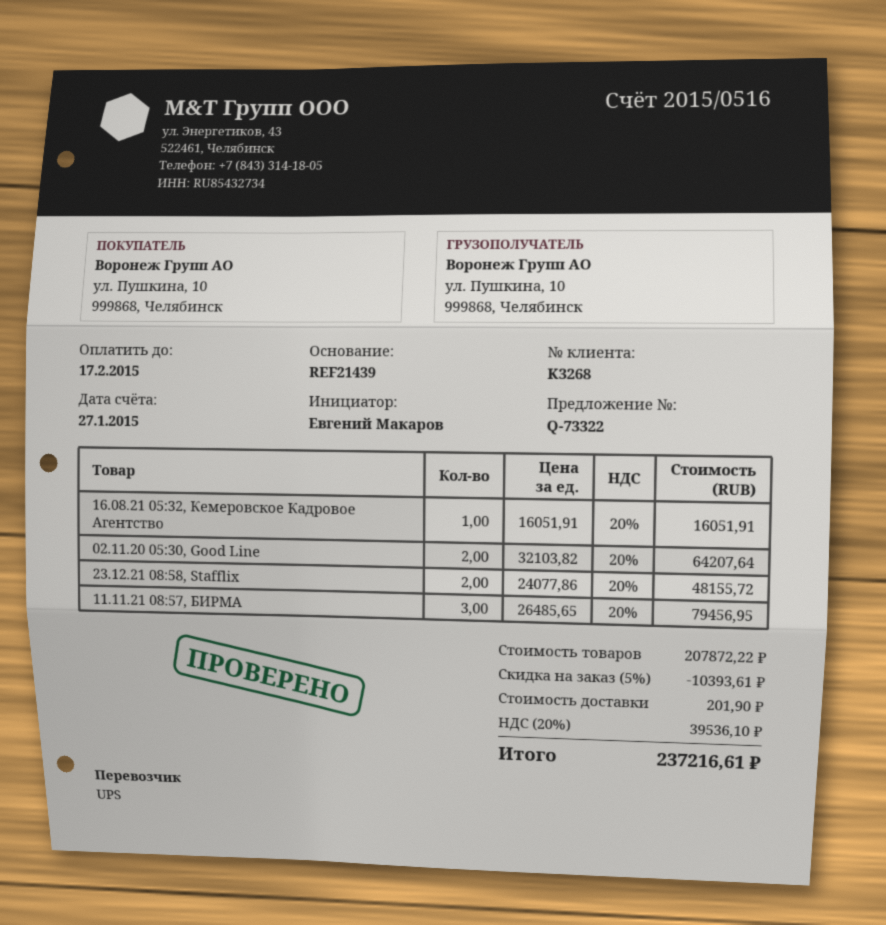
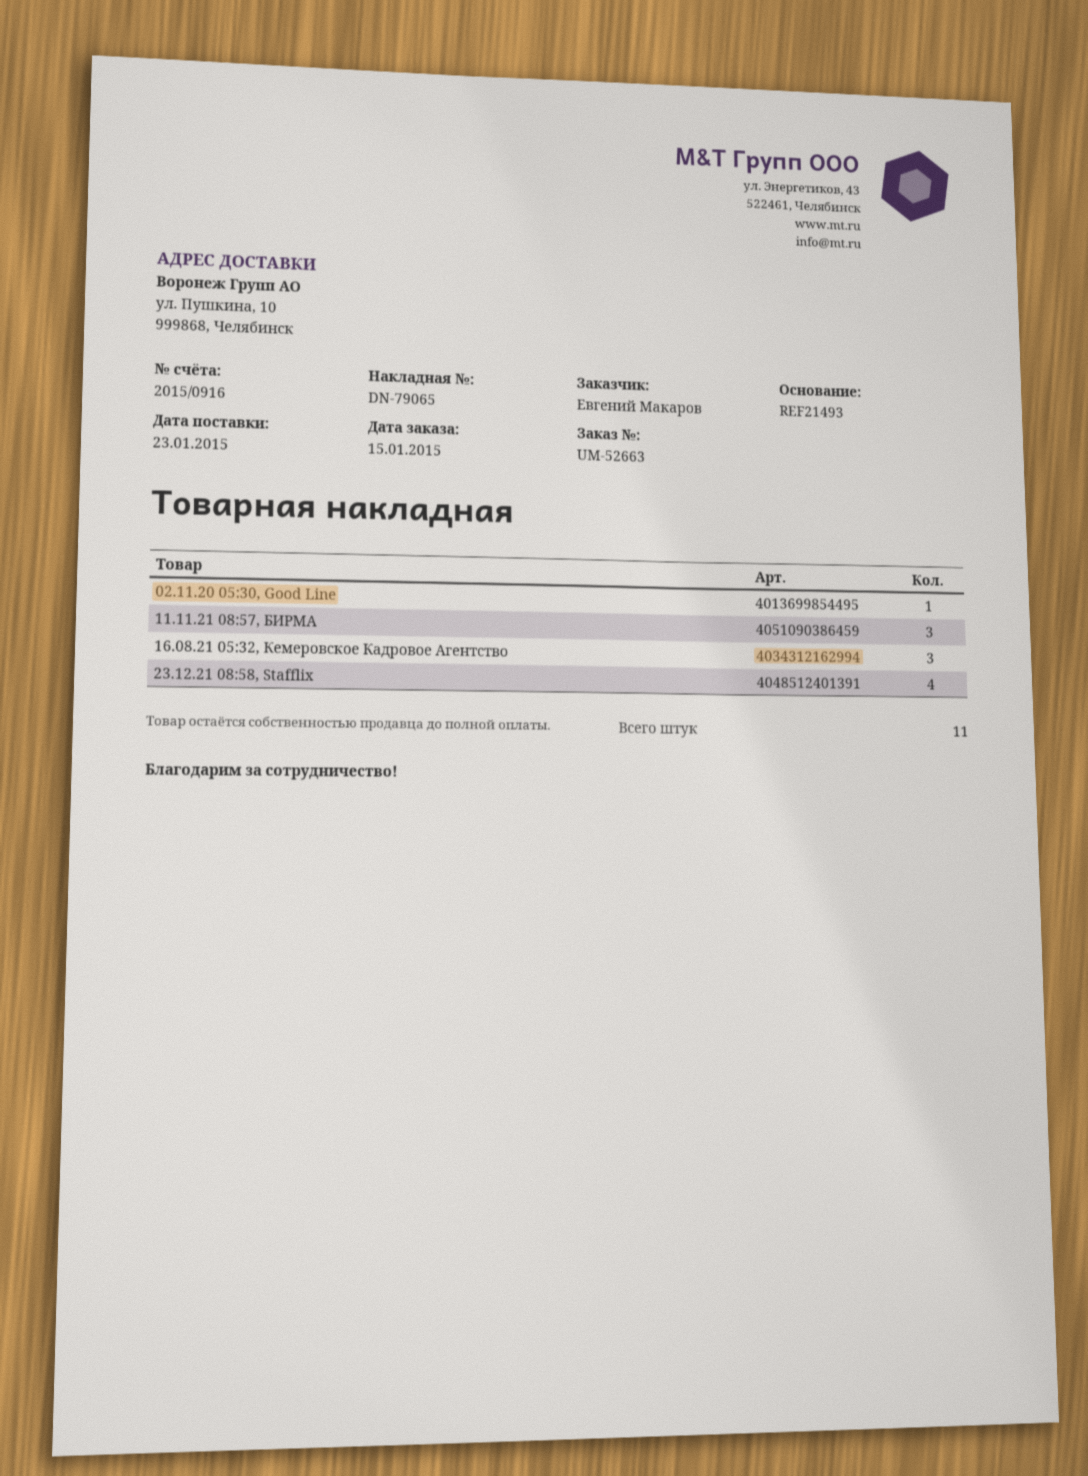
invoice number: 2015/0516 -> 2015/0916
reference: REF21439 -> REF21493
16.08.21 05:32, Кемеровское Кадровое Агентство: 1 -> 3
02.11.20 05:30, Good Line: 2 -> 1
23.12.21 08:58, Stafflix: 2 -> 4

